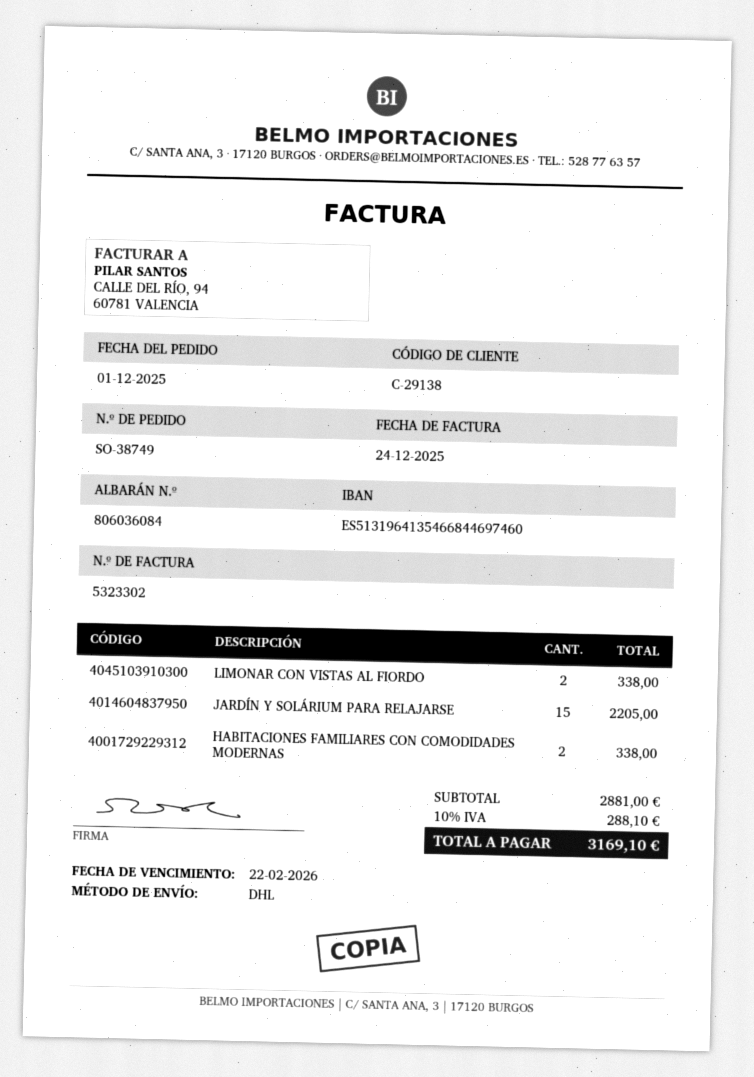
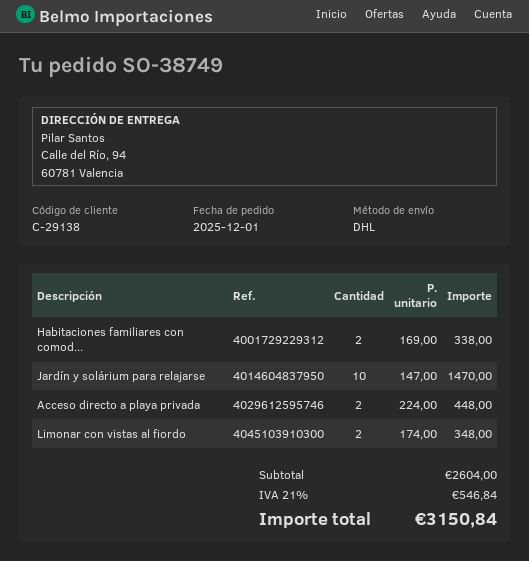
LIMONAR CON VISTAS AL FIORDO: 2 for 338.00 -> 2 for 348.00
JARDÍN Y SOLÁRIUM PARA RELAJARSE: 15 for 2205.00 -> 10 for 1470.00
Acceso directo a playa privada: none -> 2 for 448.00
subtotal: 2881.00 -> 2604.00
tax: 10% = 288.10 -> 21% = 546.84
total: 3169.10 -> 3150.84

